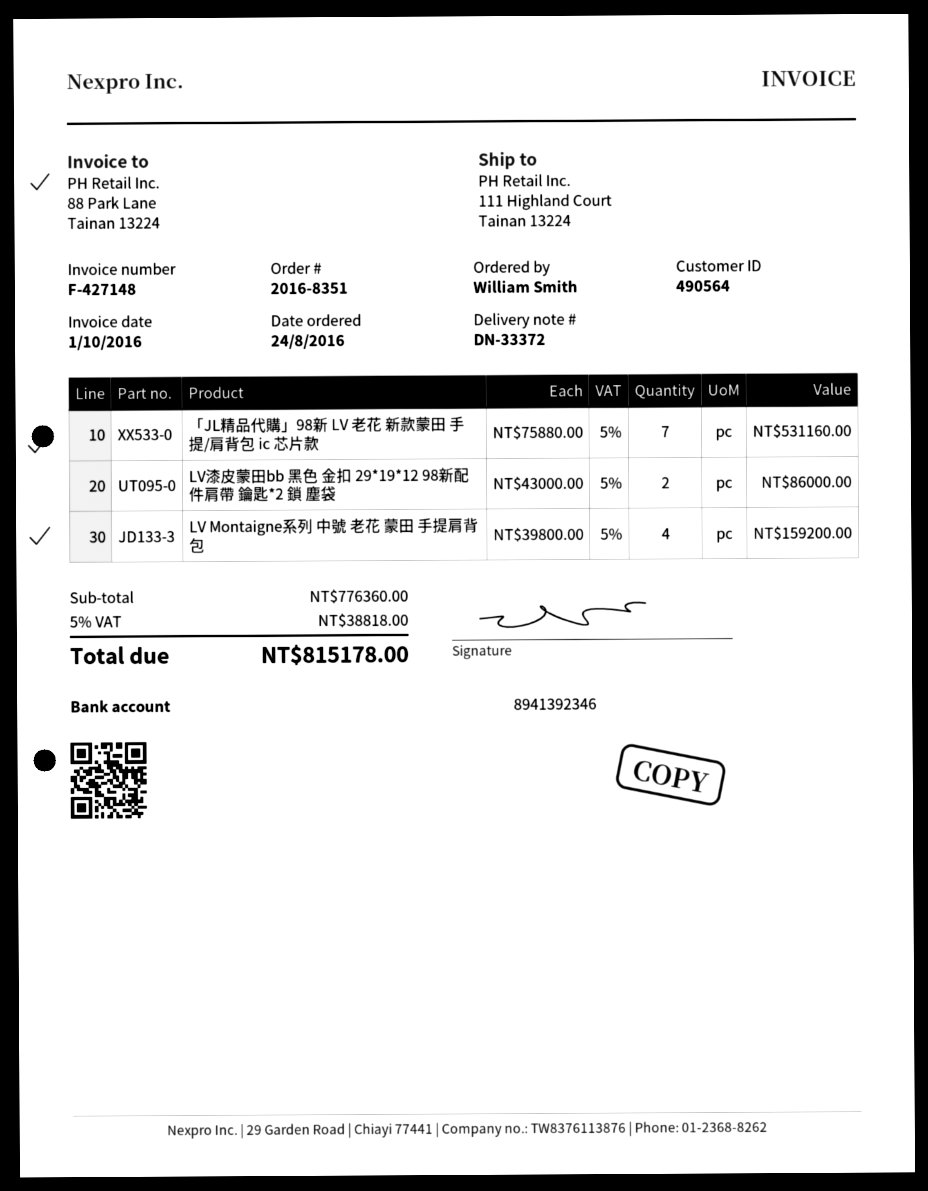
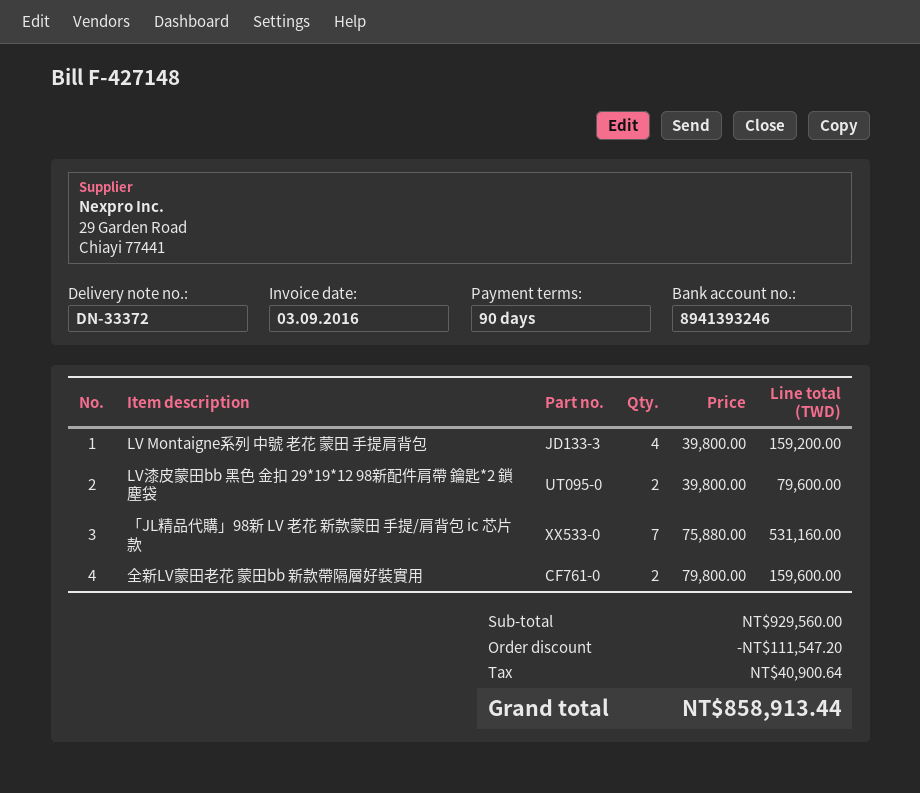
invoice date: 2016-10-01 -> 2016-09-03
bank account: 8941392346 -> 8941393246
LV漆皮蒙田bb 黑色 金扣 29*19*12 98新配件肩帶 鑰匙*2 鎖 塵袋: 2 x 43000.00 = 86000.00 -> 2 x 39800.00 = 79600.00
全新LV蒙田老花 蒙田bb 新款帶隔層好裝實用: none -> 2 x 79800.00 = 159600.00
subtotal: 776360.00 -> 929560.00
discount: none -> 111547.20
tax: 38818.00 -> 40900.64
total: 815178.00 -> 858913.44

